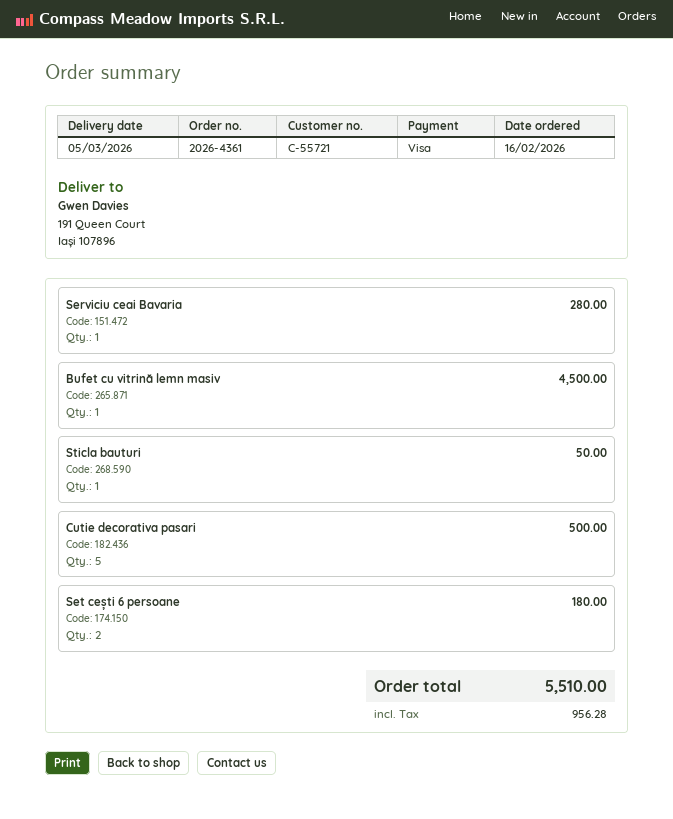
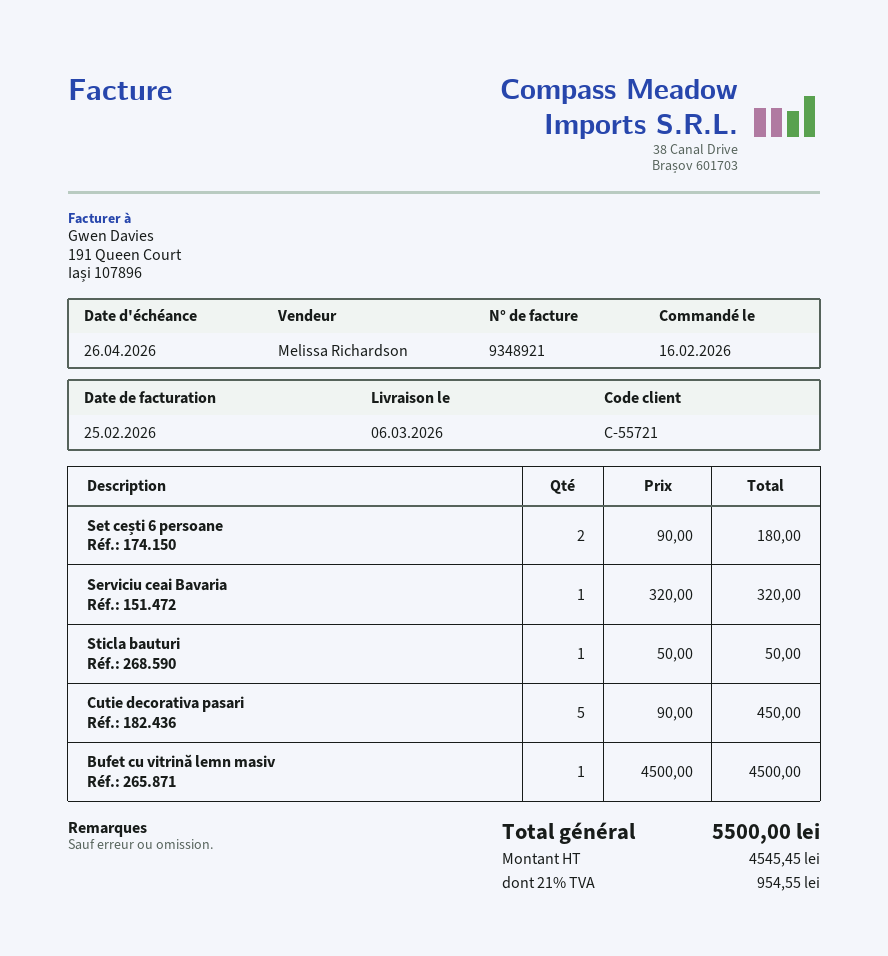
delivery date: 2026-03-05 -> 2026-03-06
Serviciu ceai Bavaria: 1 for 280.00 -> 1 for 320.00
Cutie decorativa pasari: 5 for 500.00 -> 5 for 450.00
tax: 956.28 -> 954.55
total: 5510.00 -> 5500.00

